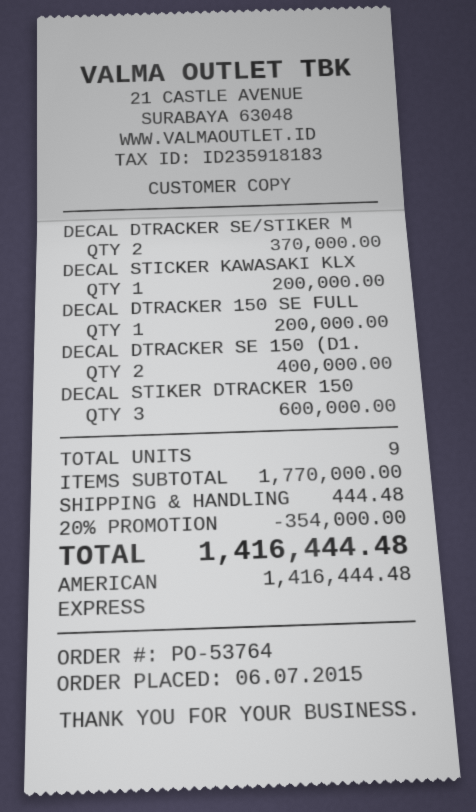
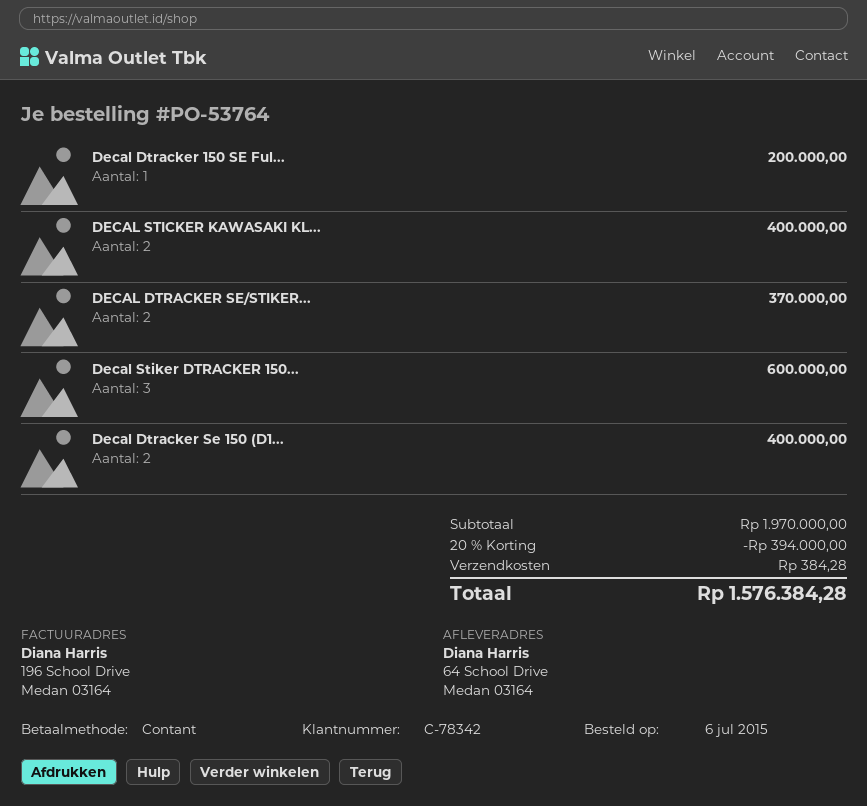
payment method: American Express -> cash
DECAL STICKER KAWASAKI KLX: 1 for 200000.00 -> 2 for 400000.00
subtotal: 1770000.00 -> 1970000.00
discount: 20% = 354000.00 -> 20% = 394000.00
shipping: 444.48 -> 384.28
total: 1416444.48 -> 1576384.28

